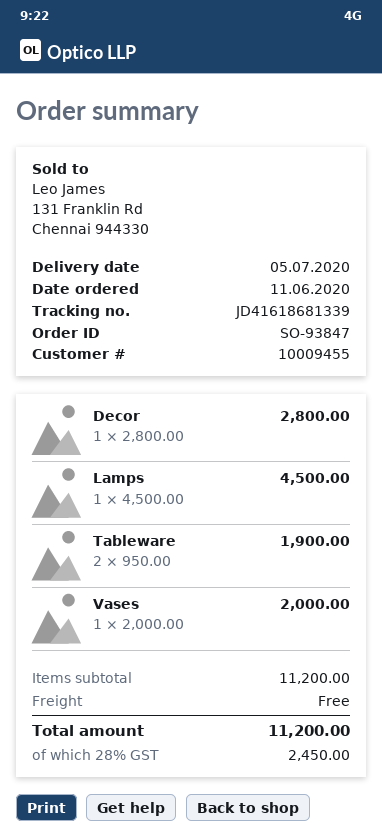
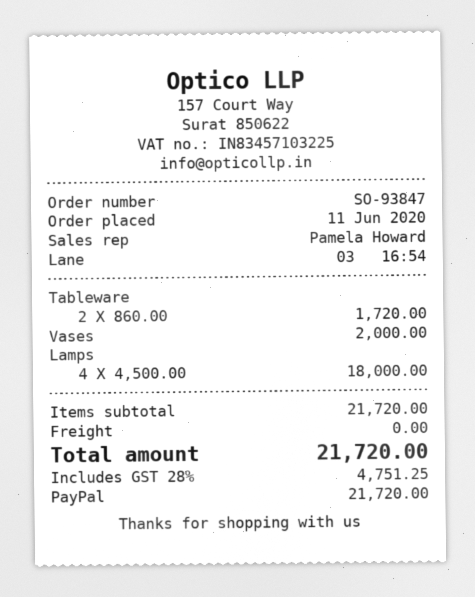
Decor: 1 x 2800.00 = 2800.00 -> none
Lamps: 1 x 4500.00 = 4500.00 -> 4 x 4500.00 = 18000.00
Tableware: 2 x 950.00 = 1900.00 -> 2 x 860.00 = 1720.00
subtotal: 11200.00 -> 21720.00
tax: 28% = 2450.00 -> 28% = 4751.25
total: 11200.00 -> 21720.00

